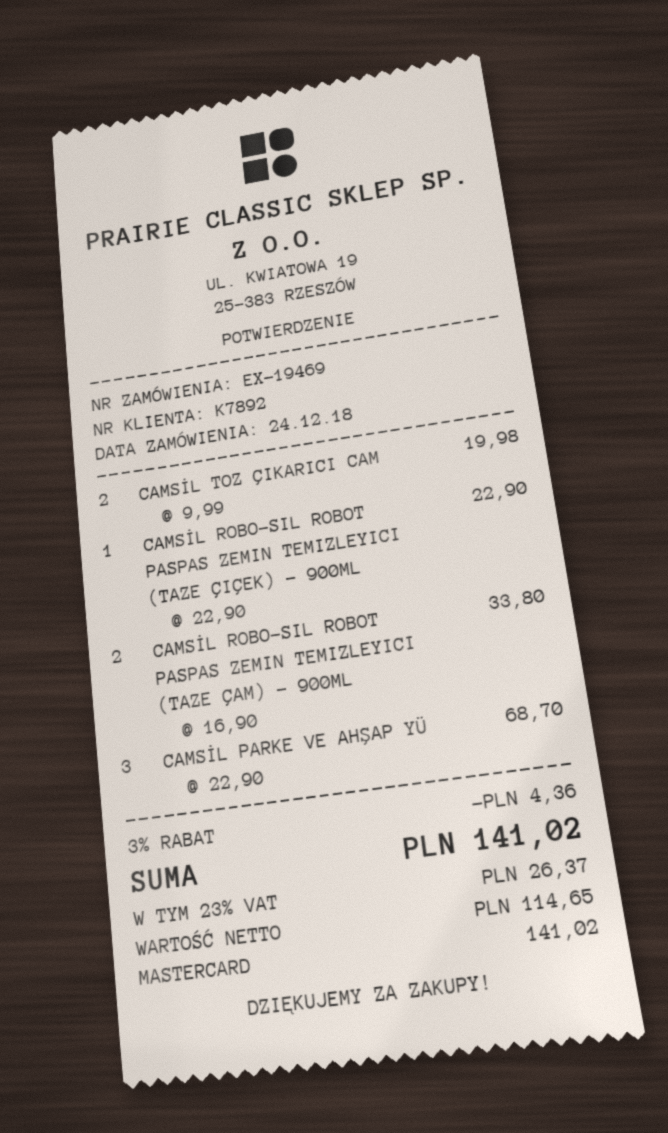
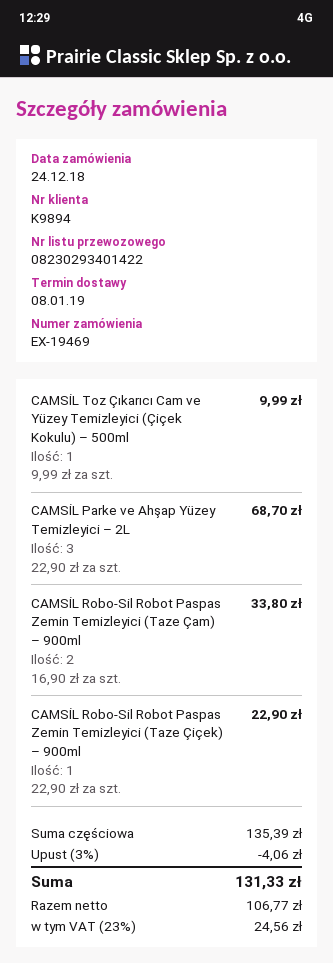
customer number: K7892 -> K9894
CAMSİL TOZ ÇIKARICI CAM: 2 x 9.99 = 19.98 -> 1 x 9.99 = 9.99
discount: 3% = 4.36 -> 3% = 4.06
net: 114.65 -> 106.77
tax: 23% = 26.37 -> 23% = 24.56
total: 141.02 -> 131.33

